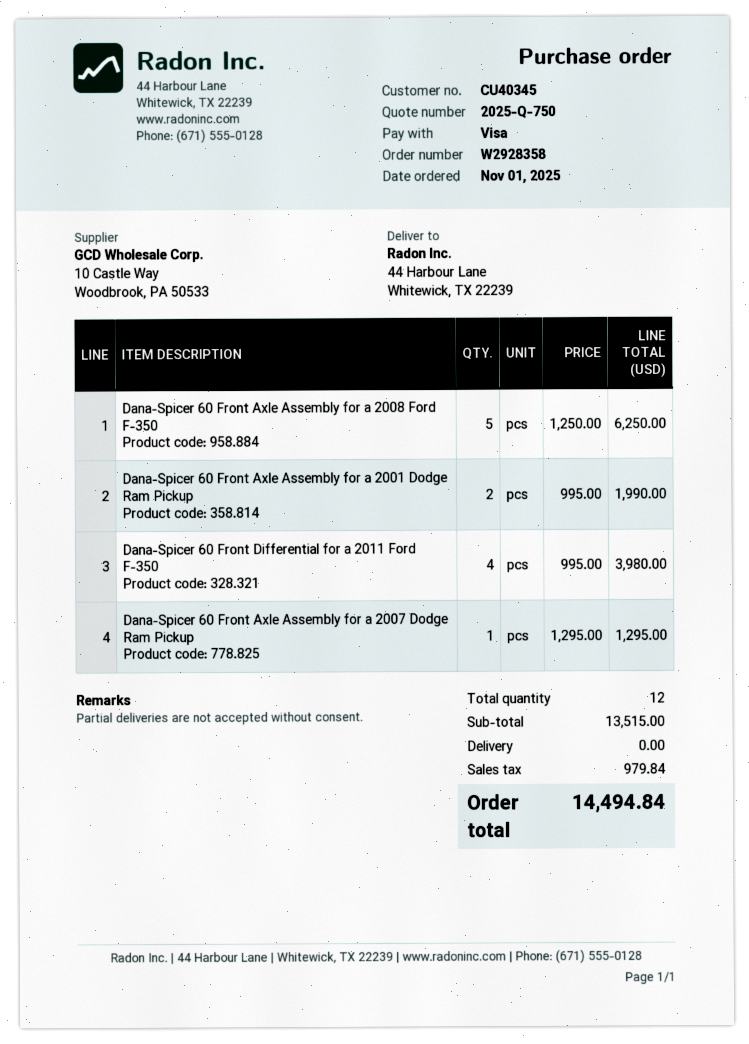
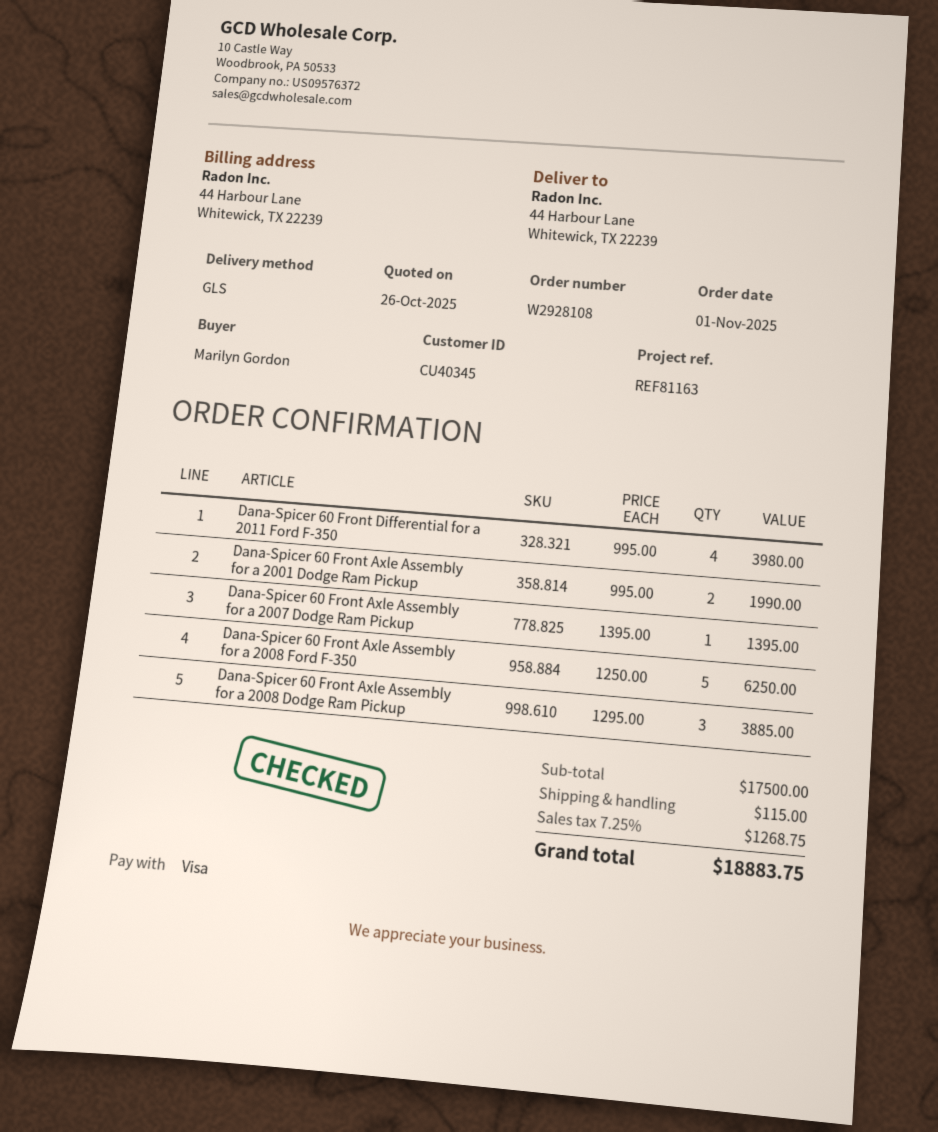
order number: W2928358 -> W2928108
Dana-Spicer 60 Front Axle Assembly for a 2007 Dodge Ram Pickup: 1 x 1295.00 = 1295.00 -> 1 x 1395.00 = 1395.00
Dana-Spicer 60 Front Axle Assembly for a 2008 Dodge Ram Pickup: none -> 3 x 1295.00 = 3885.00
subtotal: 13515.00 -> 17500.00
shipping: 0.00 -> 115.00
tax: 979.84 -> 1268.75
total: 14494.84 -> 18883.75

